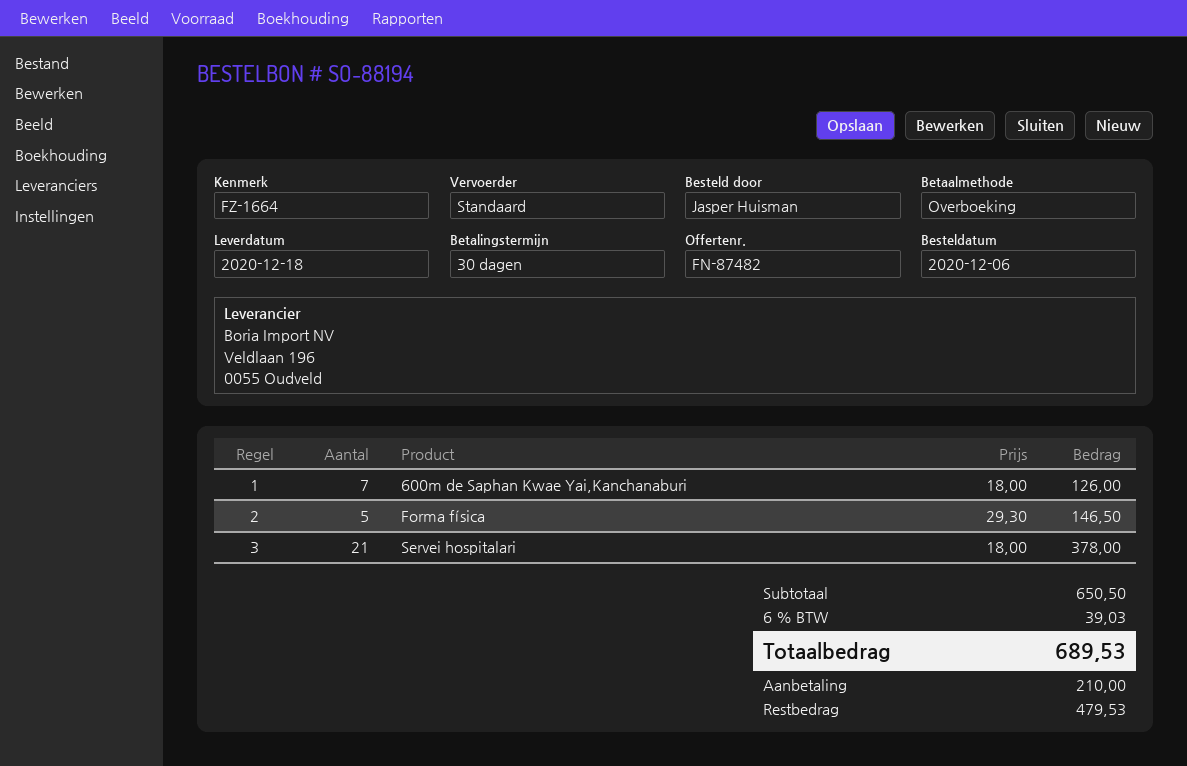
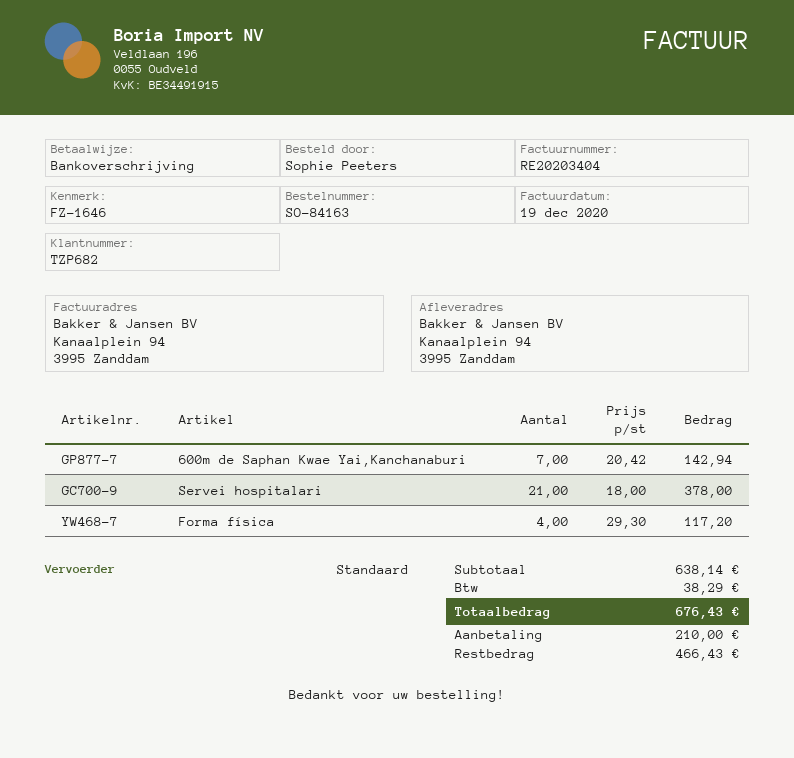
order number: SO-88194 -> SO-84163
reference: FZ-1664 -> FZ-1646
ordered by: Jasper Huisman -> Sophie Peeters
600m de Saphan Kwae Yai,Kanchanaburi: 7 x 18.00 = 126.00 -> 7 x 20.42 = 142.94
Forma física: 5 x 29.30 = 146.50 -> 4 x 29.30 = 117.20
subtotal: 650.50 -> 638.14
tax: 39.03 -> 38.29
total: 689.53 -> 676.43
balance: 479.53 -> 466.43

